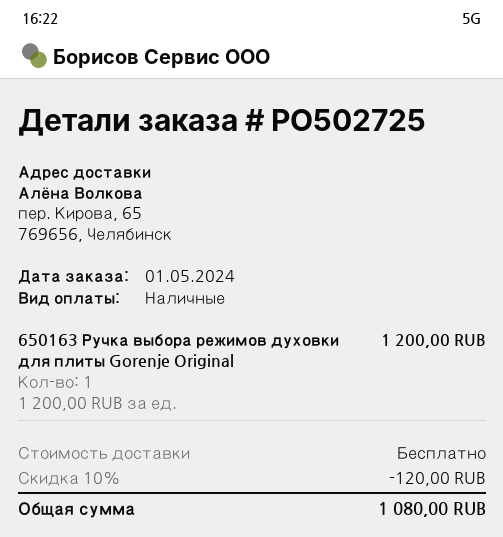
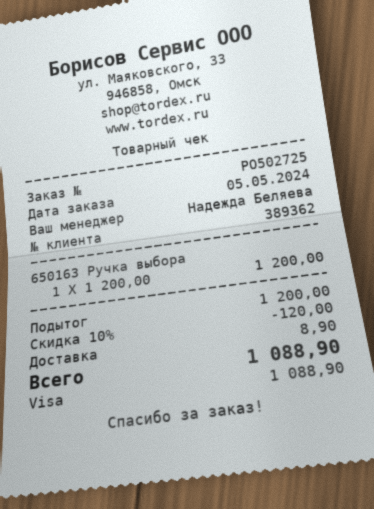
order date: 2024-05-01 -> 2024-05-05
payment method: cash -> Visa
shipping: 0.00 -> 8.90
total: 1080.00 -> 1088.90

